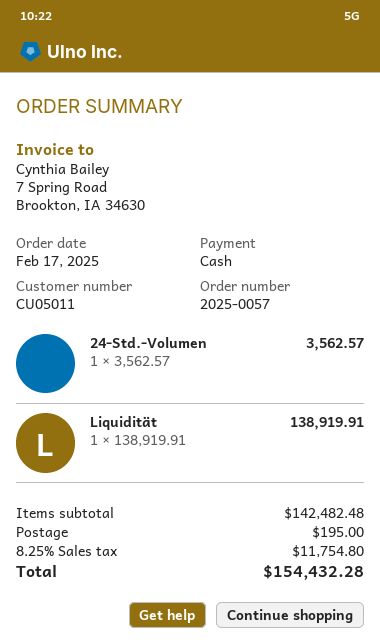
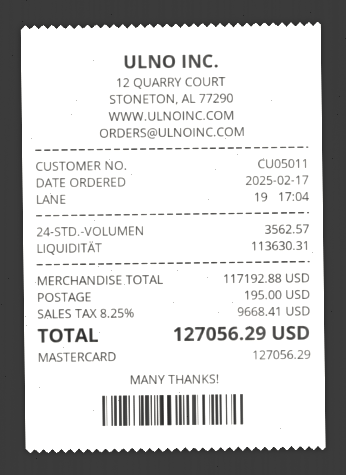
payment method: cash -> Mastercard
Liquidität: 1 x 138919.91 = 138919.91 -> 1 x 113630.31 = 113630.31
subtotal: 142482.48 -> 117192.88
tax: 8.25% = 11754.80 -> 8.25% = 9668.41
total: 154432.28 -> 127056.29

